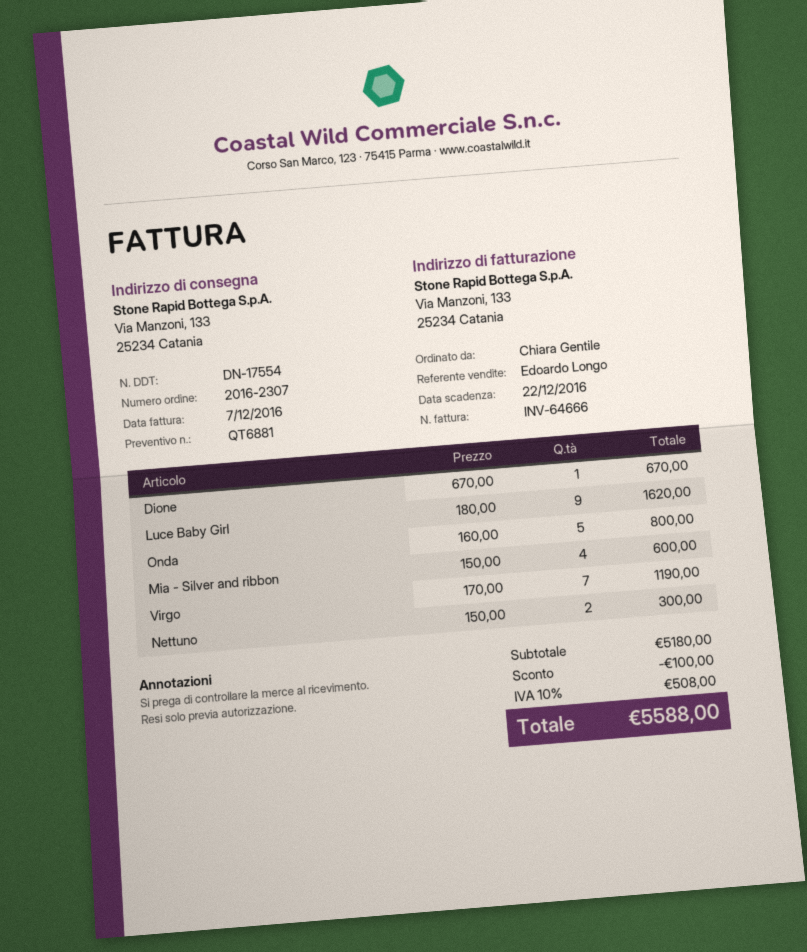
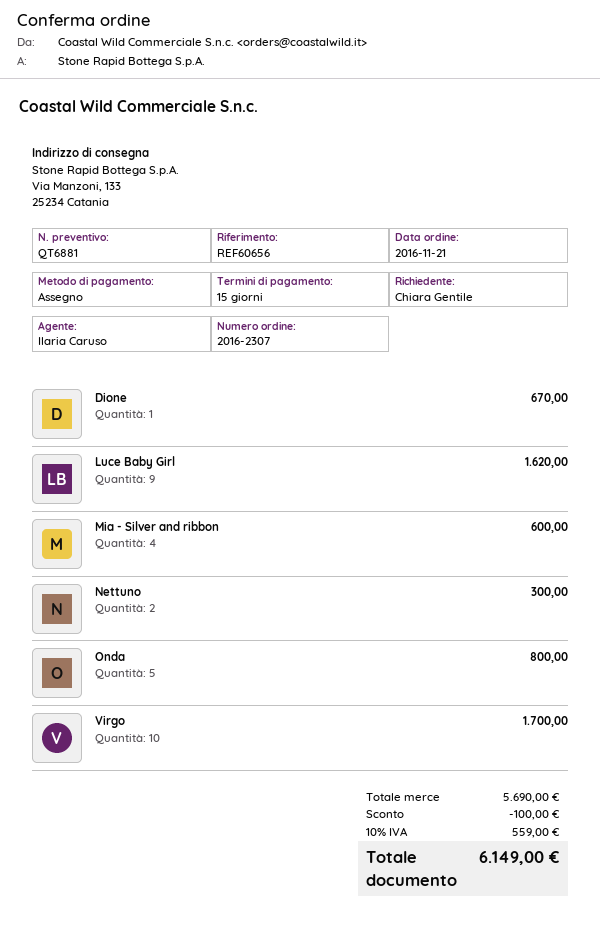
sales rep: Edoardo Longo -> Ilaria Caruso
Virgo: 7 for 1190.00 -> 10 for 1700.00
subtotal: 5180.00 -> 5690.00
tax: 10% = 508.00 -> 10% = 559.00
total: 5588.00 -> 6149.00

